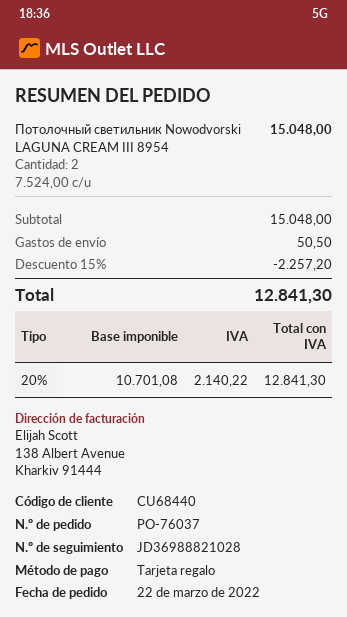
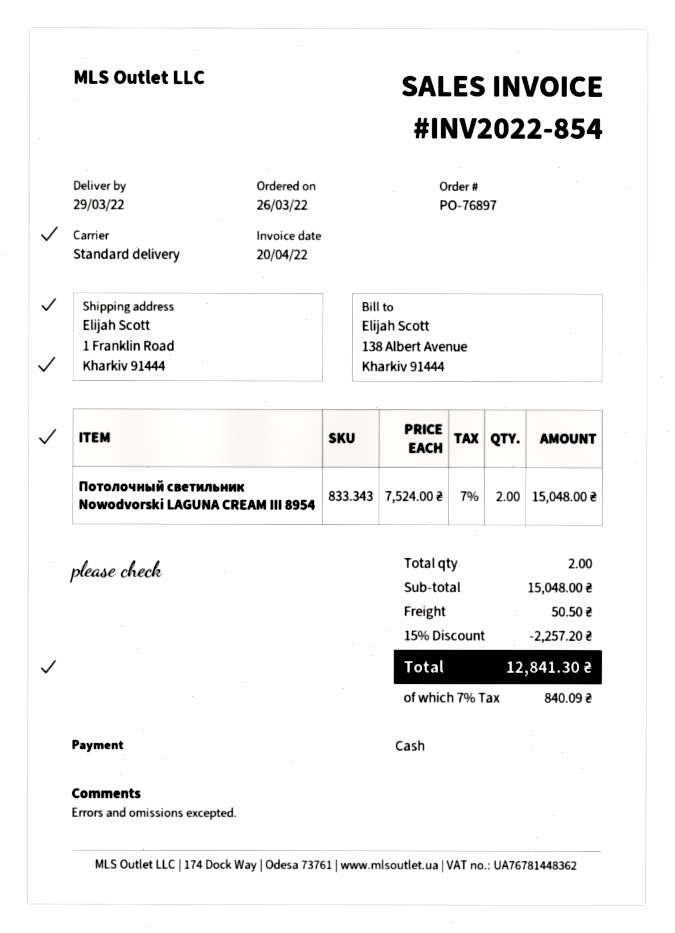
order number: PO-76037 -> PO-76897
order date: 2022-03-22 -> 2022-03-26
payment method: gift card -> cash
tax: 20% = 2140.22 -> 7% = 840.09

